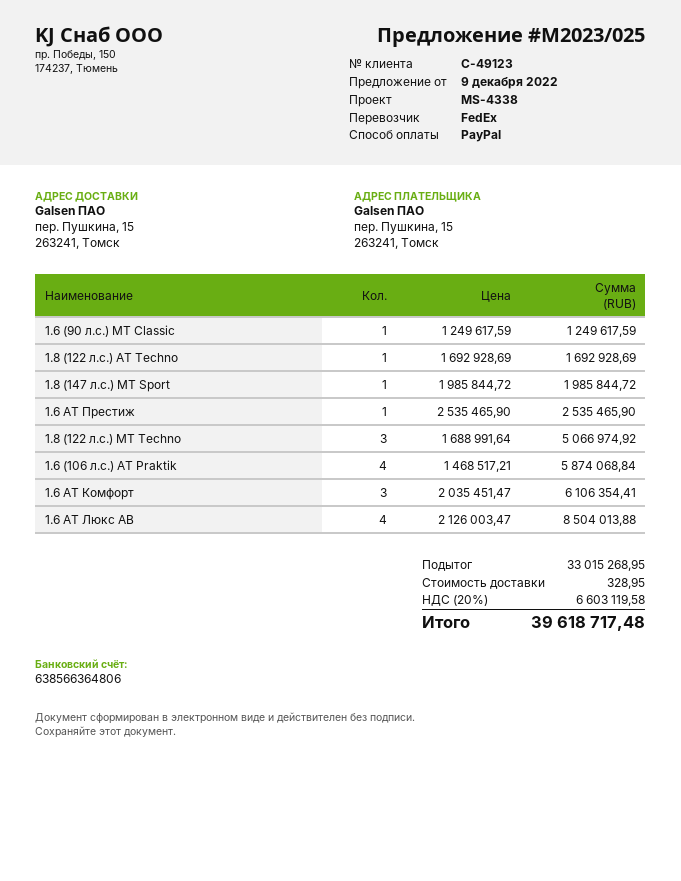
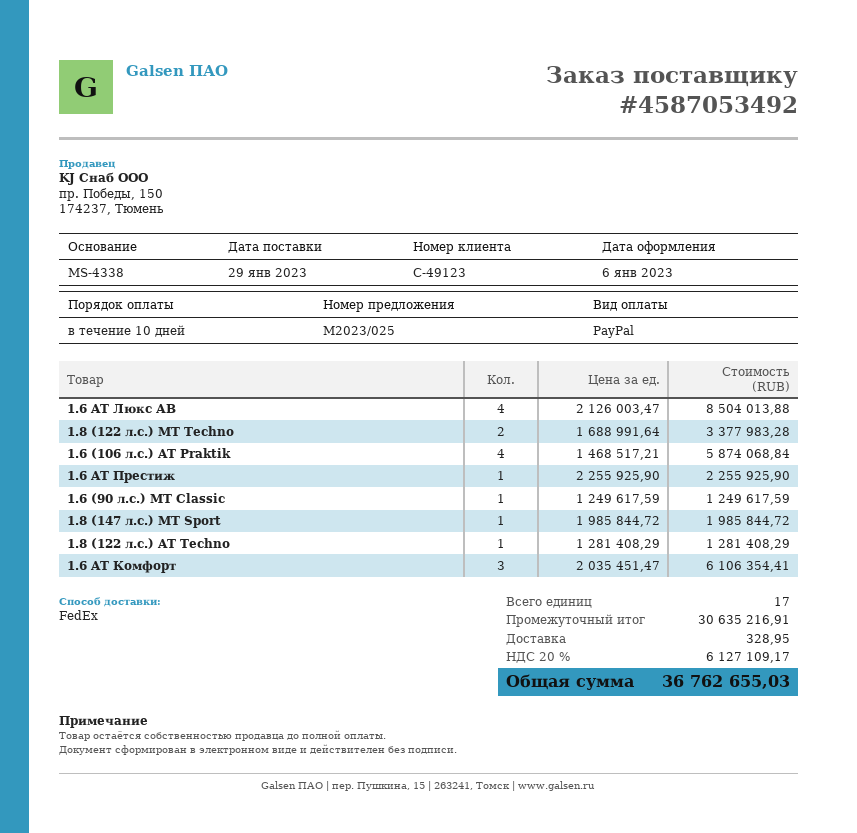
1.8 (122 л.с.) AT Techno: 1 x 1692928.69 = 1692928.69 -> 1 x 1281408.29 = 1281408.29
1.6 AT Престиж: 1 x 2535465.90 = 2535465.90 -> 1 x 2255925.90 = 2255925.90
1.8 (122 л.с.) MT Techno: 3 x 1688991.64 = 5066974.92 -> 2 x 1688991.64 = 3377983.28
subtotal: 33015268.95 -> 30635216.91
tax: 20% = 6603119.58 -> 20% = 6127109.17
total: 39618717.48 -> 36762655.03

